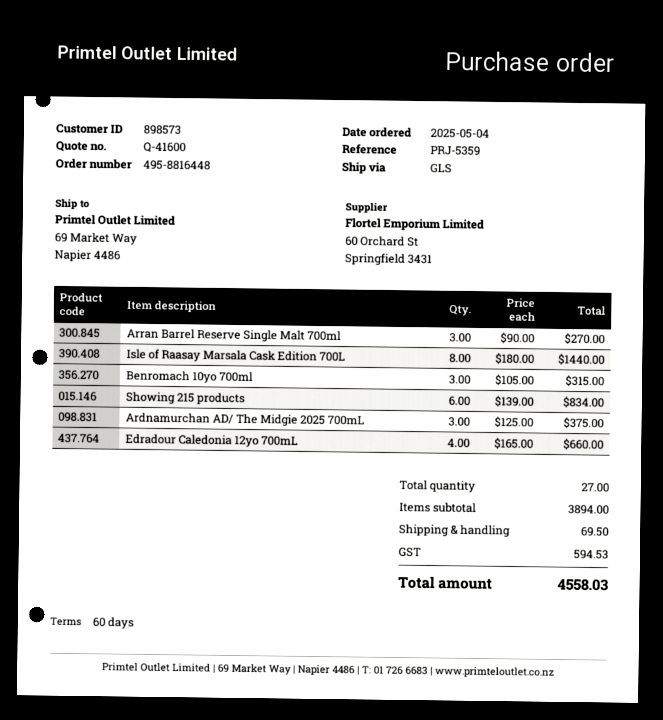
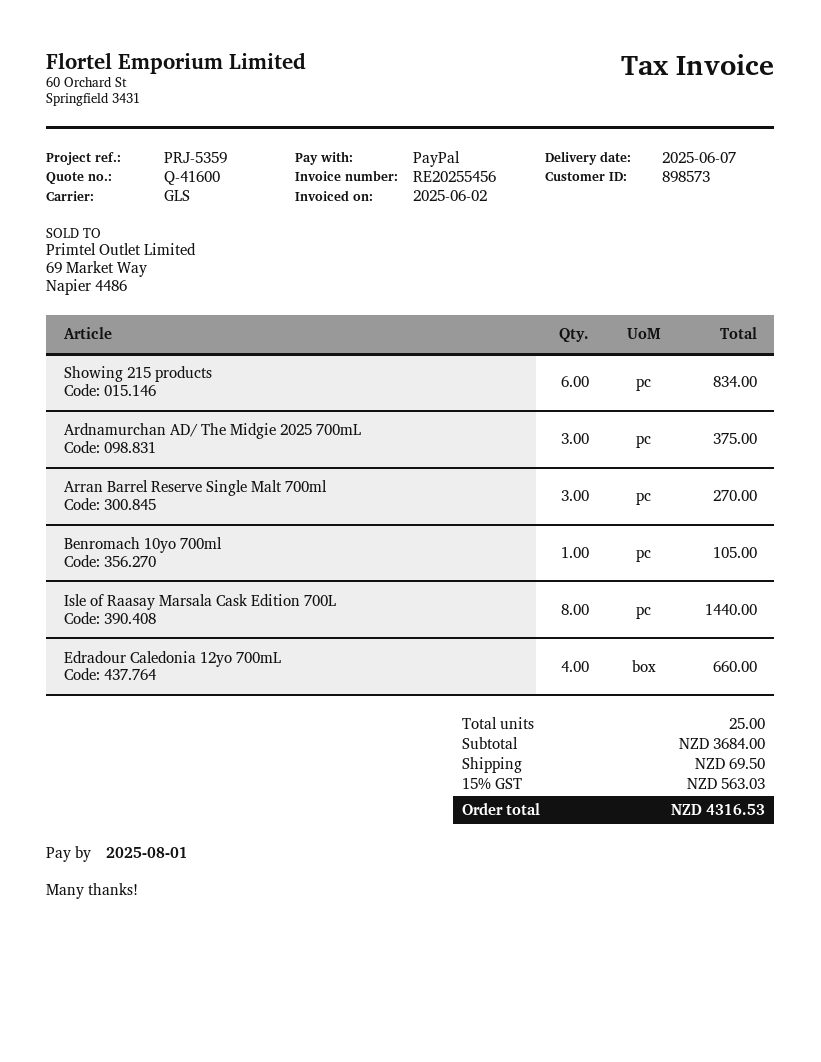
Benromach 10yo 700ml: 3 for 315.00 -> 1 for 105.00
total quantity: 27 -> 25
subtotal: 3894.00 -> 3684.00
tax: 594.53 -> 563.03
total: 4558.03 -> 4316.53

